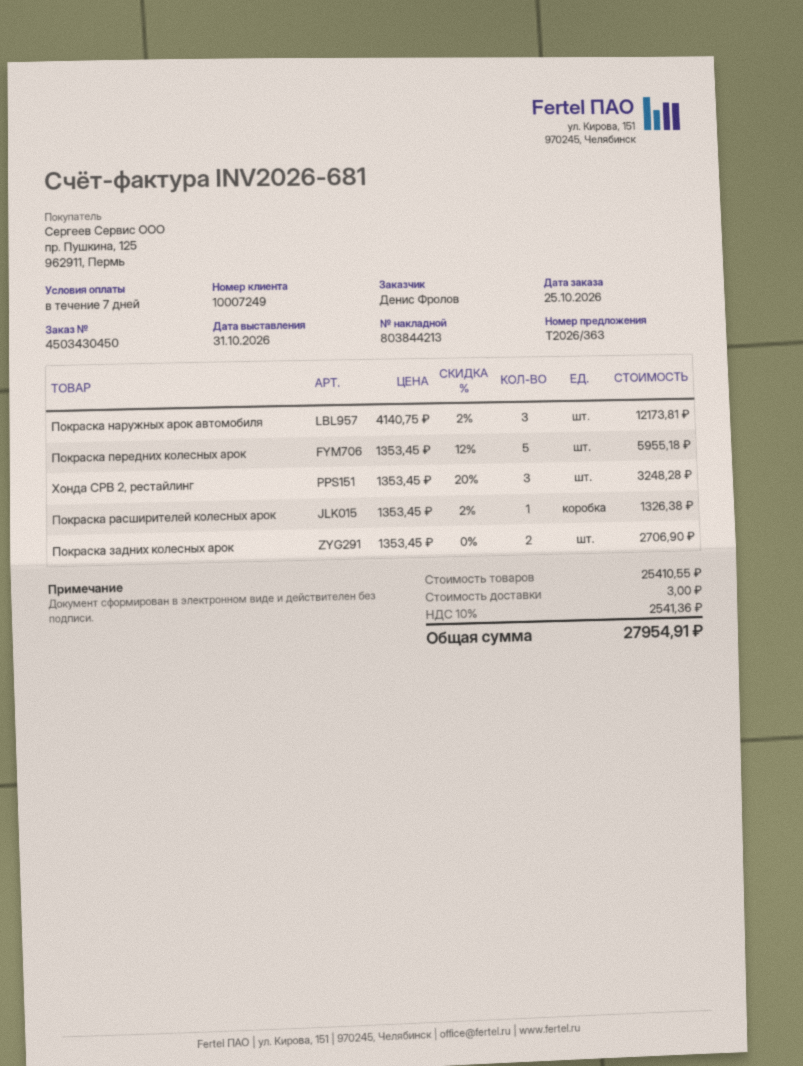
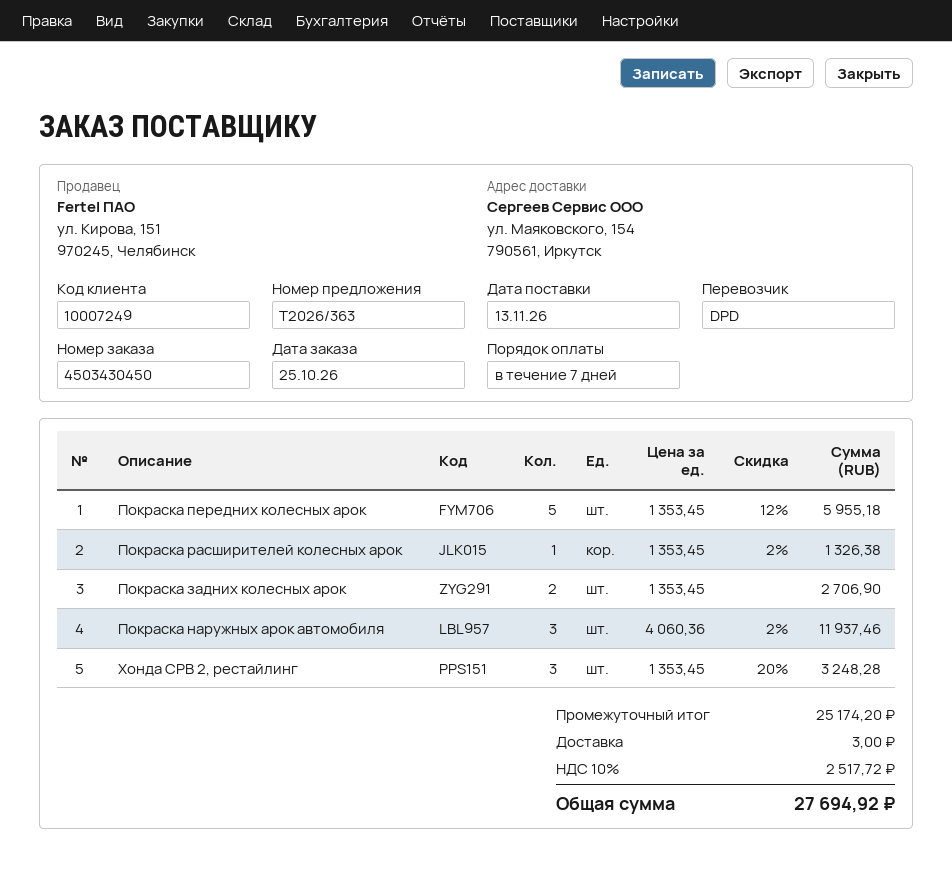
Покраска наружных арок автомобиля: 3 x 4140.75 - 2% = 12173.81 -> 3 x 4060.36 - 2% = 11937.46
subtotal: 25410.55 -> 25174.20
tax: 10% = 2541.36 -> 10% = 2517.72
total: 27954.91 -> 27694.92

